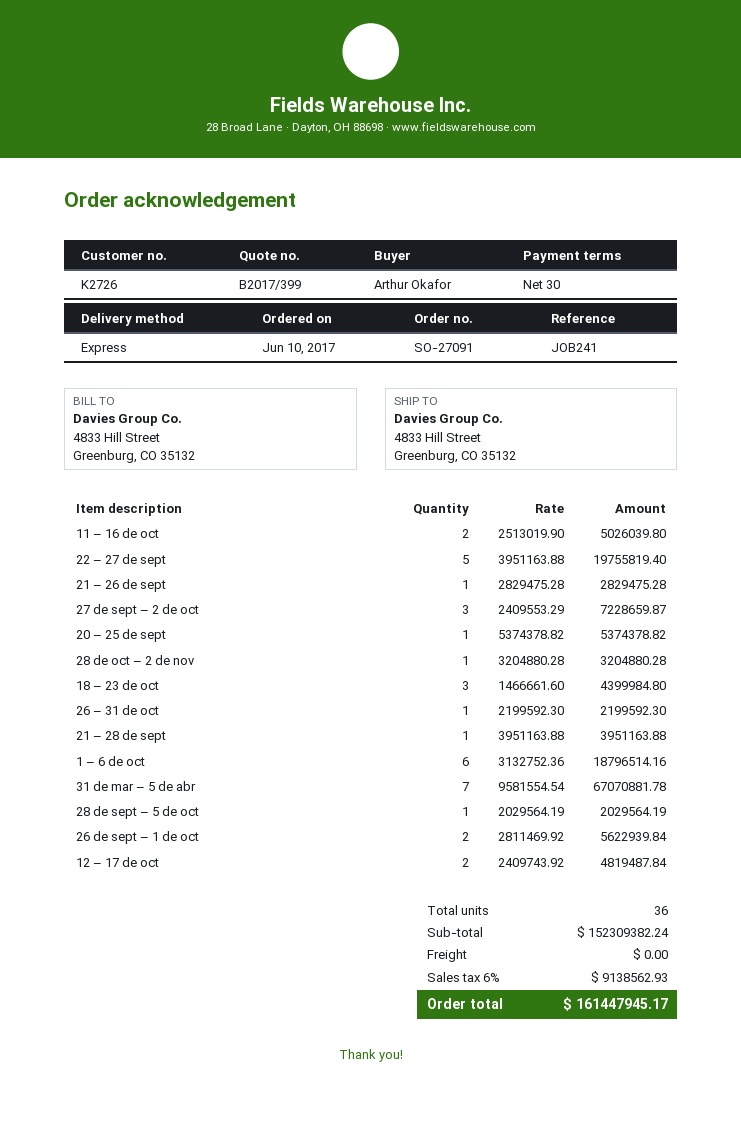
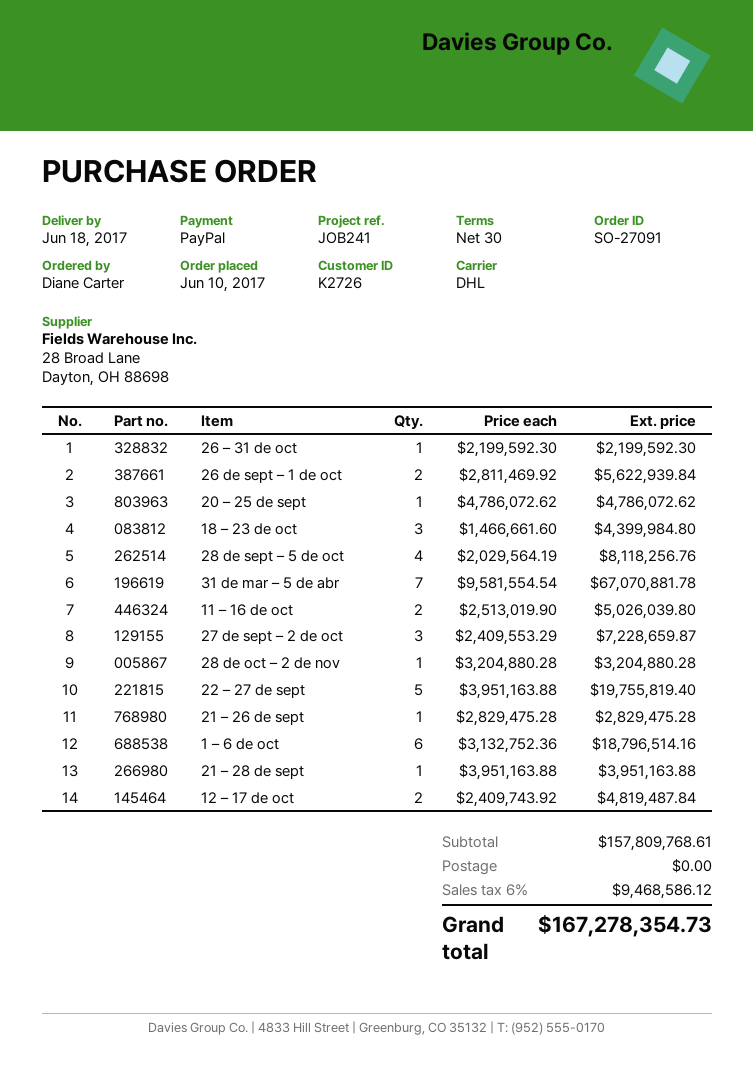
ordered by: Arthur Okafor -> Diane Carter
shipping method: express -> DHL
20 – 25 de sept: 1 x 5374378.82 = 5374378.82 -> 1 x 4786072.62 = 4786072.62
28 de sept – 5 de oct: 1 x 2029564.19 = 2029564.19 -> 4 x 2029564.19 = 8118256.76
subtotal: 152309382.24 -> 157809768.61
tax: 6% = 9138562.93 -> 6% = 9468586.12
total: 161447945.17 -> 167278354.73

